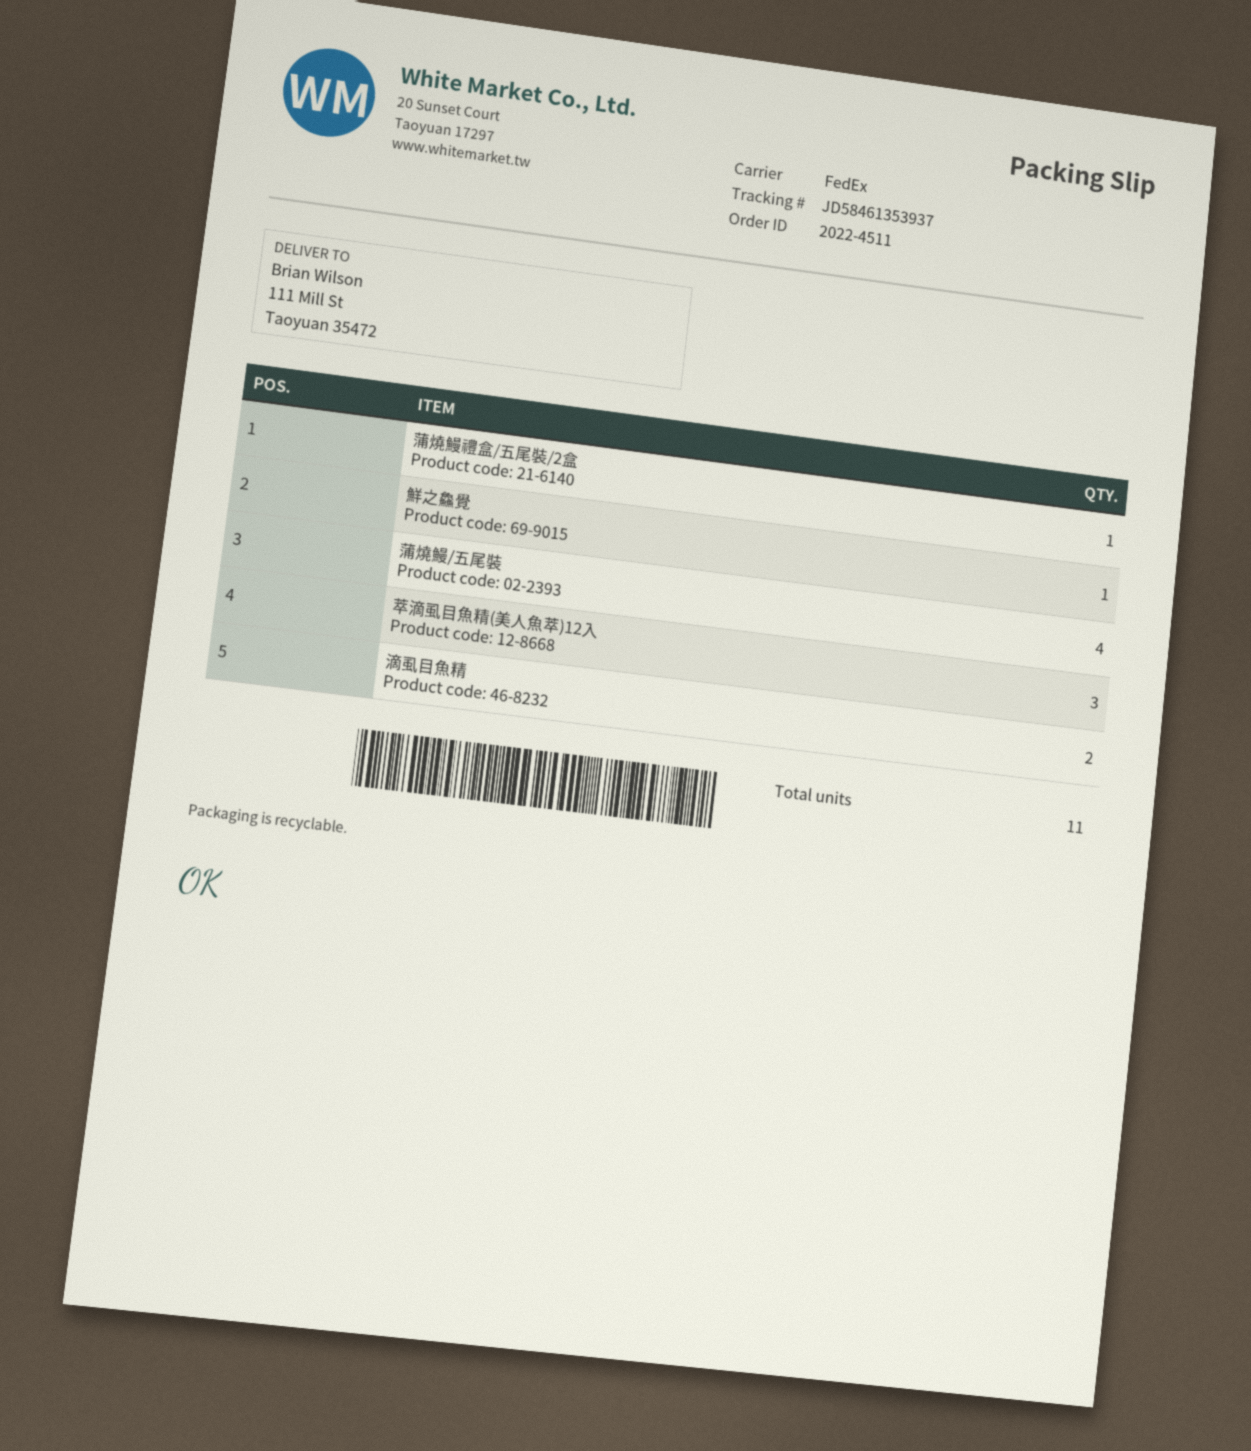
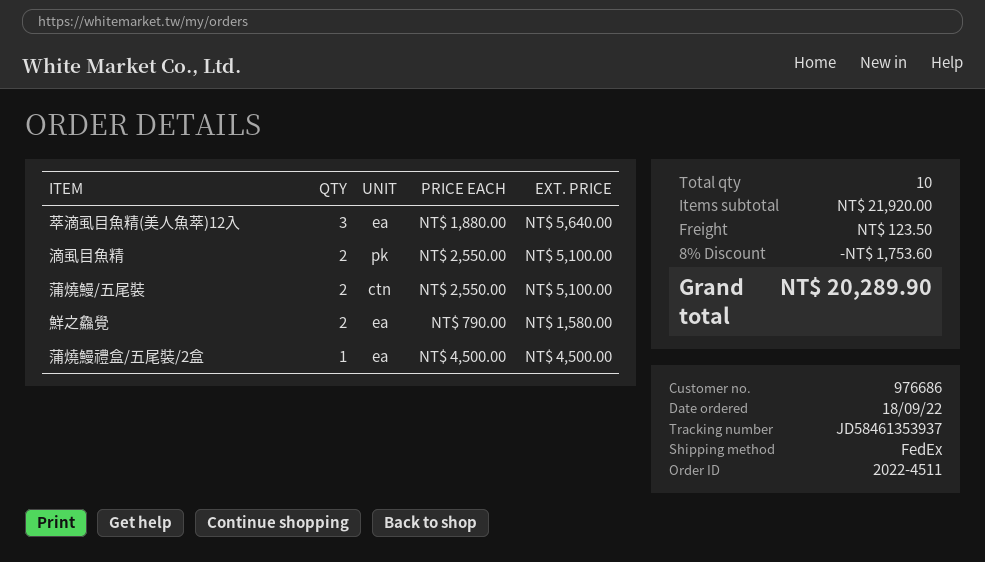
鮮之鱻覺: 1 -> 2
蒲燒鰻/五尾裝: 4 -> 2
total quantity: 11 -> 10

